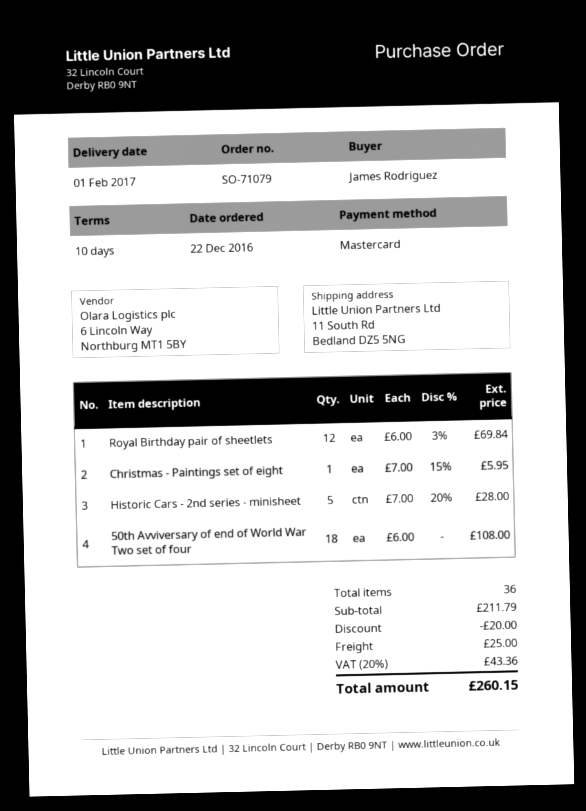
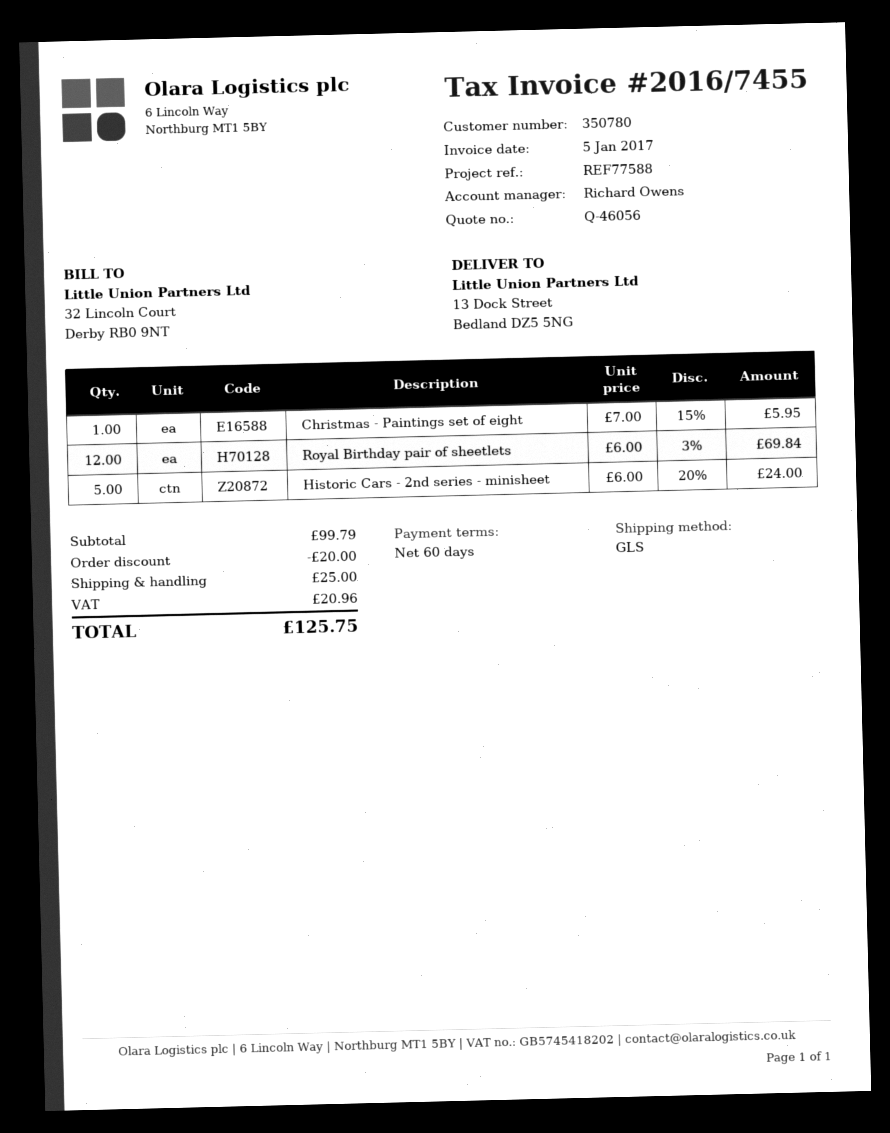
payment terms: 10 days -> 60 days
ship to: 11 South Rd, Bedland DZ5 5NG -> 13 Dock Street, Bedland DZ5 5NG
Historic Cars - 2nd series - minisheet: 5 x 7.00 - 20% = 28.00 -> 5 x 6.00 - 20% = 24.00
50th Avviversary of end of World War Two set of four: 18 x 6.00 = 108.00 -> none
subtotal: 211.79 -> 99.79
tax: 43.36 -> 20.96
total: 260.15 -> 125.75

